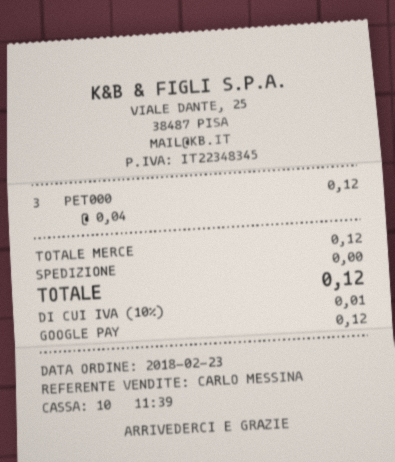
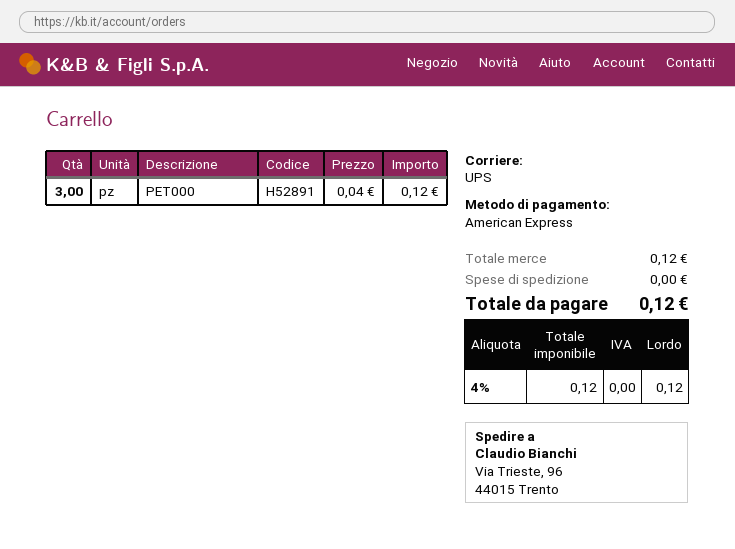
payment method: Google Pay -> American Express
tax: 10% = 0.01 -> 4% = 0.00

